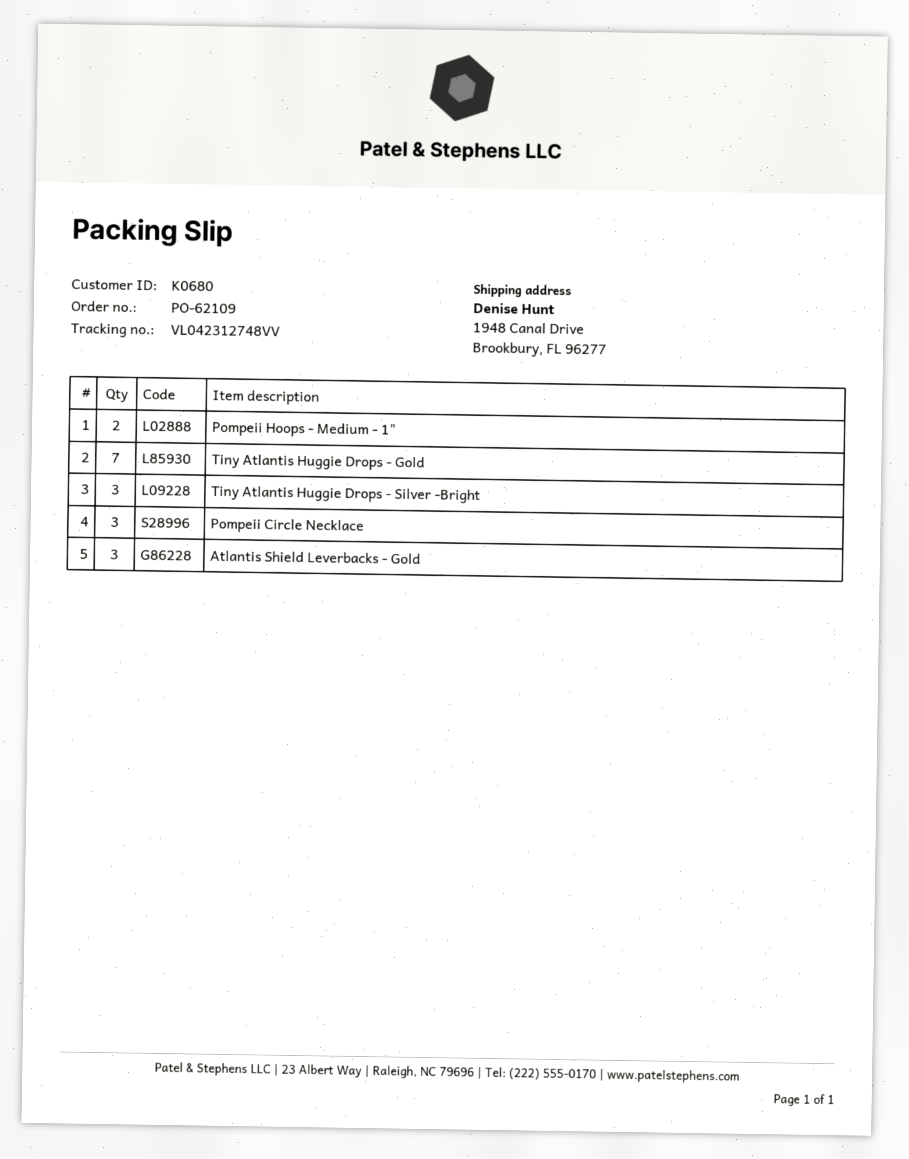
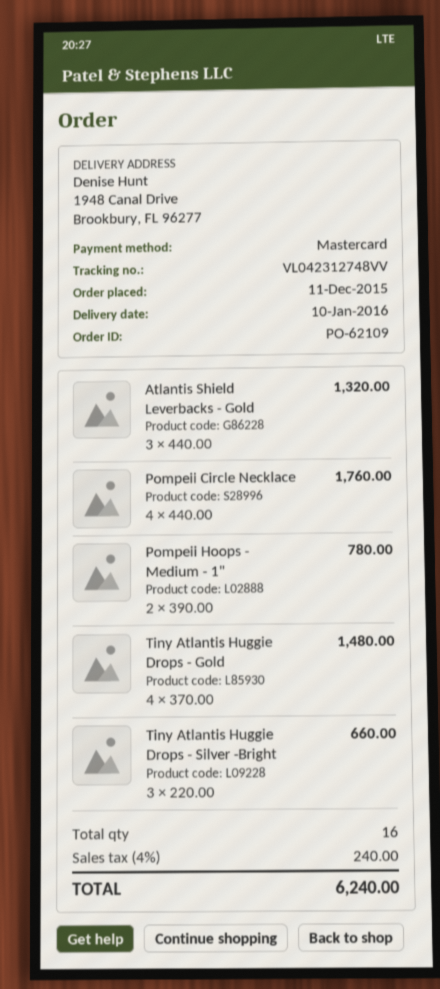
Tiny Atlantis Huggie Drops - Gold: 7 -> 4
Pompeii Circle Necklace: 3 -> 4

